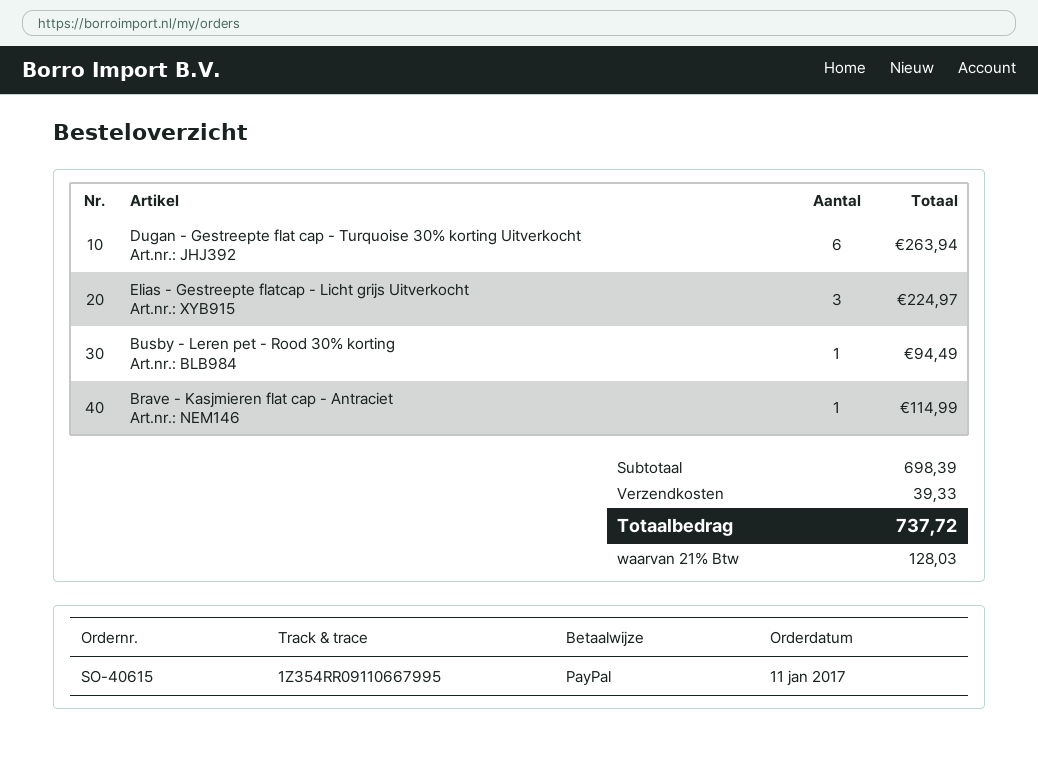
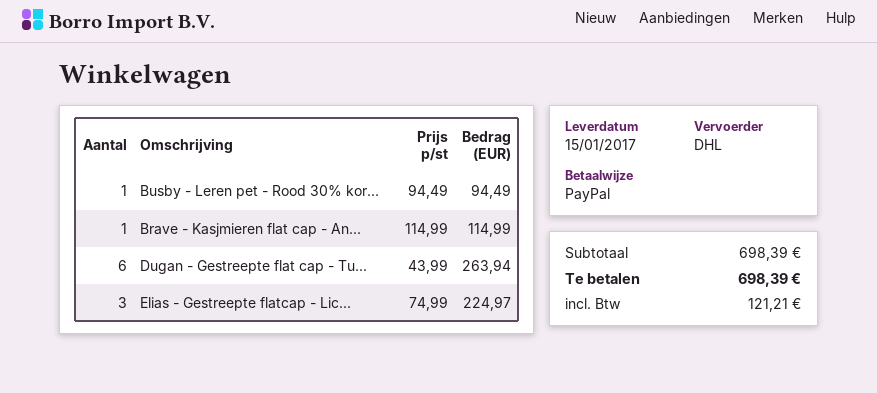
shipping: 39.33 -> none
tax: 128.03 -> 121.21
total: 737.72 -> 698.39

